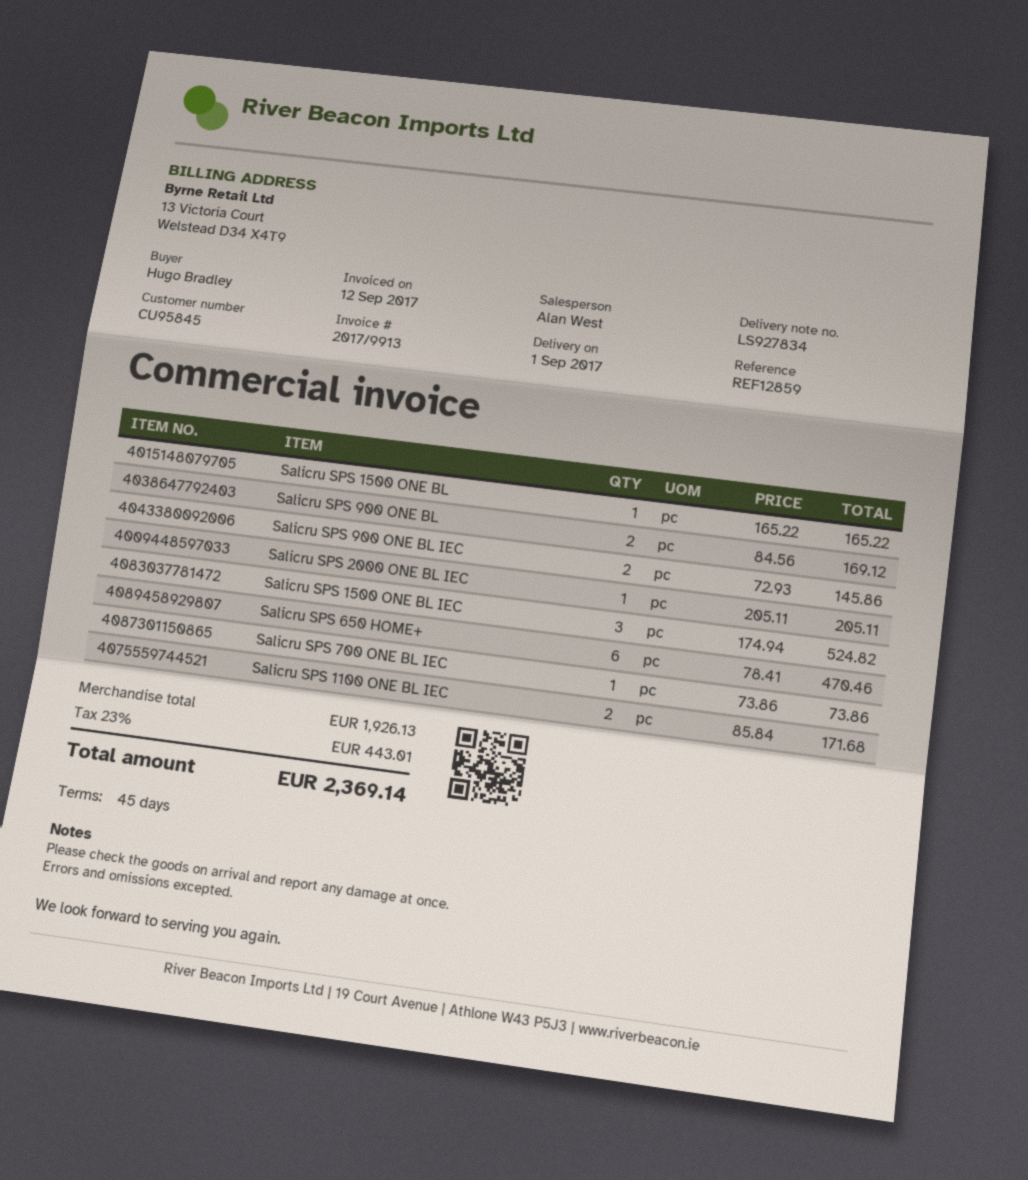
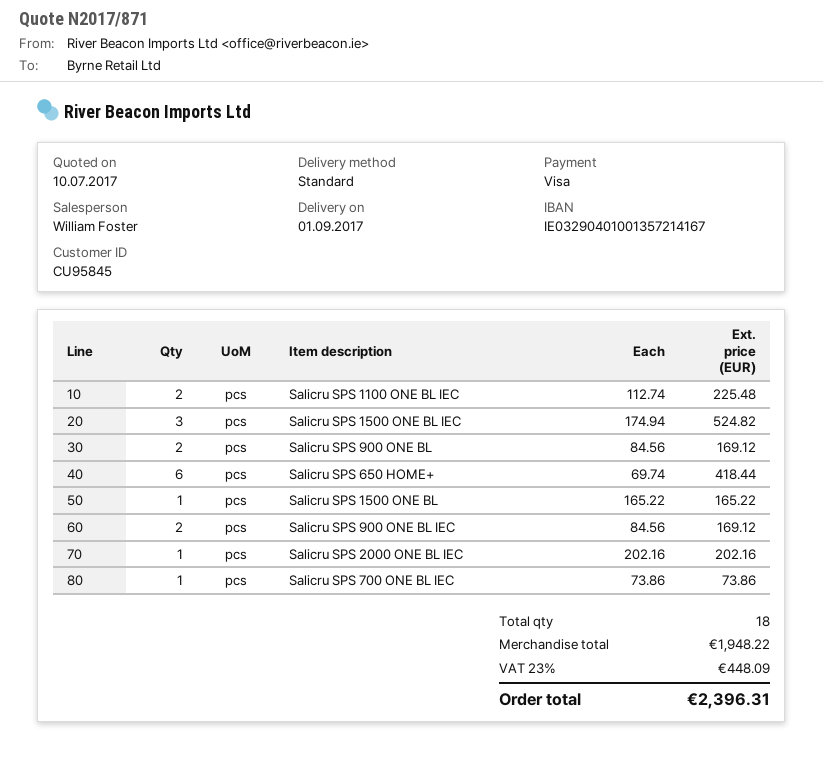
sales rep: Alan West -> William Foster
Salicru SPS 900 ONE BL IEC: 2 x 72.93 = 145.86 -> 2 x 84.56 = 169.12
Salicru SPS 2000 ONE BL IEC: 1 x 205.11 = 205.11 -> 1 x 202.16 = 202.16
Salicru SPS 650 HOME+: 6 x 78.41 = 470.46 -> 6 x 69.74 = 418.44
Salicru SPS 1100 ONE BL IEC: 2 x 85.84 = 171.68 -> 2 x 112.74 = 225.48
subtotal: 1926.13 -> 1948.22
tax: 23% = 443.01 -> 23% = 448.09
total: 2369.14 -> 2396.31

